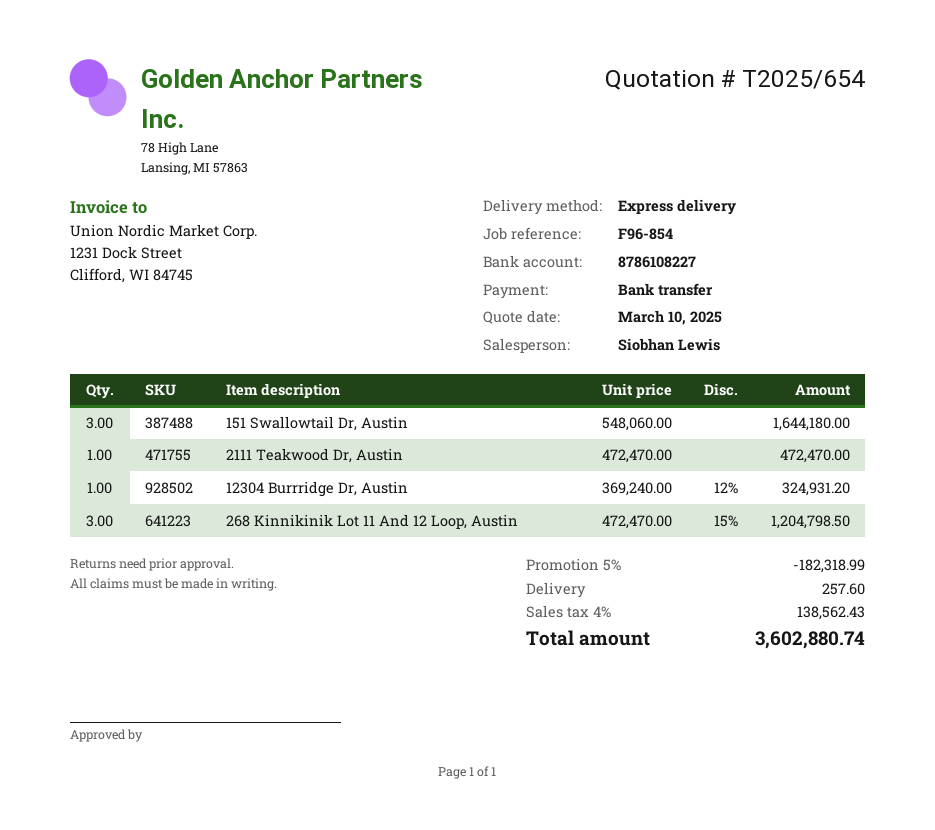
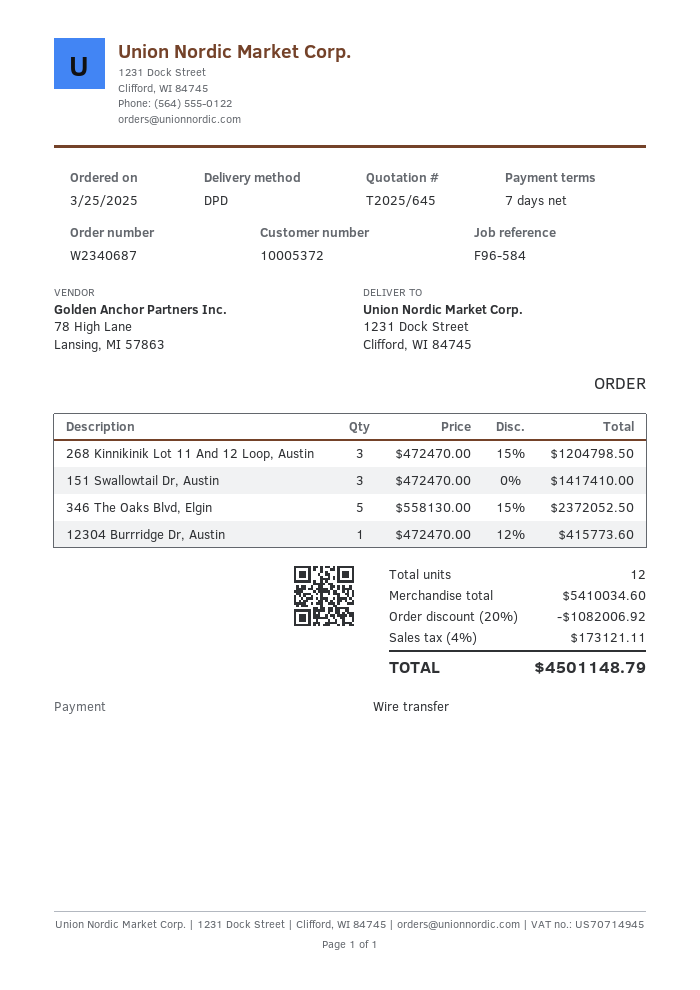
quote number: T2025/654 -> T2025/645
reference: F96-854 -> F96-584
shipping method: express -> DPD
151 Swallowtail Dr, Austin: 3 x 548060.00 = 1644180.00 -> 3 x 472470.00 = 1417410.00
2111 Teakwood Dr, Austin: 1 x 472470.00 = 472470.00 -> none
12304 Burrridge Dr, Austin: 1 x 369240.00 - 12% = 324931.20 -> 1 x 472470.00 - 12% = 415773.60
346 The Oaks Blvd, Elgin: none -> 5 x 558130.00 - 15% = 2372052.50
discount: 5% = 182318.99 -> 20% = 1082006.92
shipping: 257.60 -> none
tax: 4% = 138562.43 -> 4% = 173121.11
total: 3602880.74 -> 4501148.79

